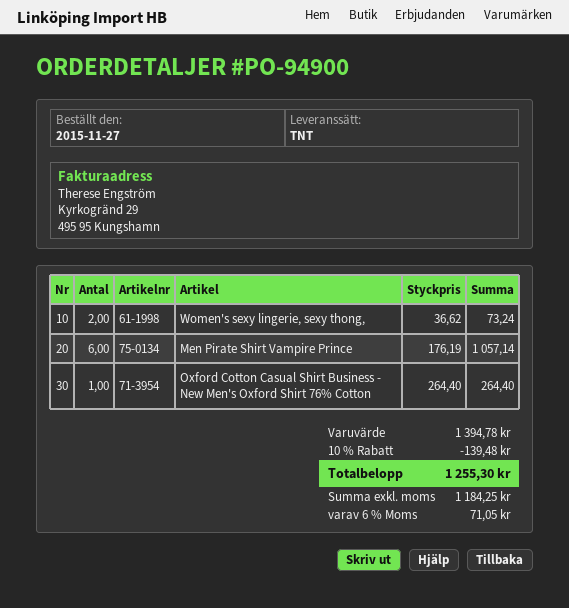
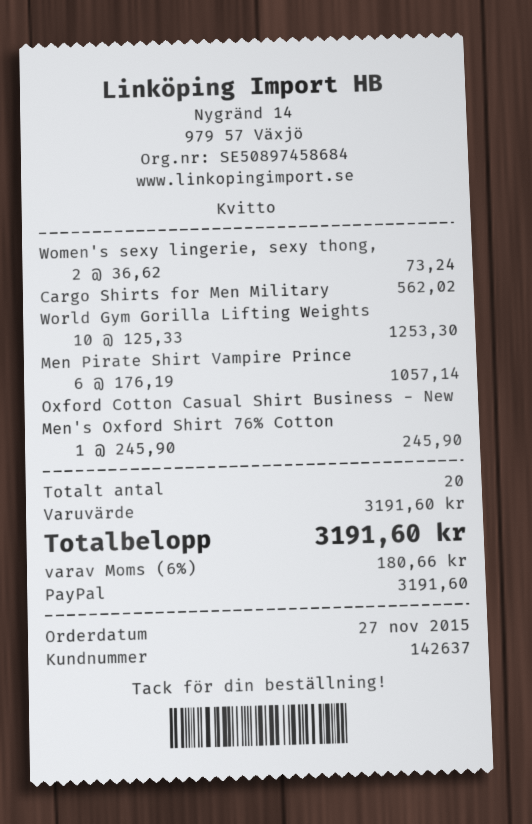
Oxford Cotton Casual Shirt Business - New Men's Oxford Shirt 76% Cotton: 1 x 264.40 = 264.40 -> 1 x 245.90 = 245.90
Cargo Shirts for Men Military: none -> 1 x 562.02 = 562.02
World Gym Gorilla Lifting Weights: none -> 10 x 125.33 = 1253.30
subtotal: 1394.78 -> 3191.60
discount: 10% = 139.48 -> none
tax: 6% = 71.05 -> 6% = 180.66
total: 1255.30 -> 3191.60

